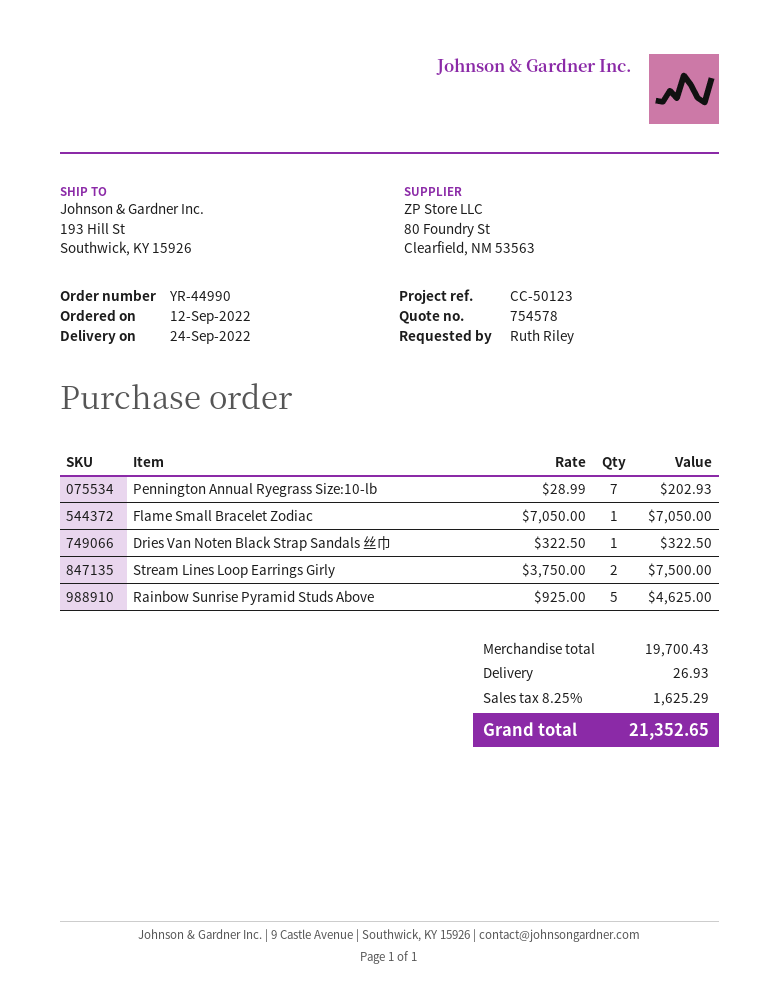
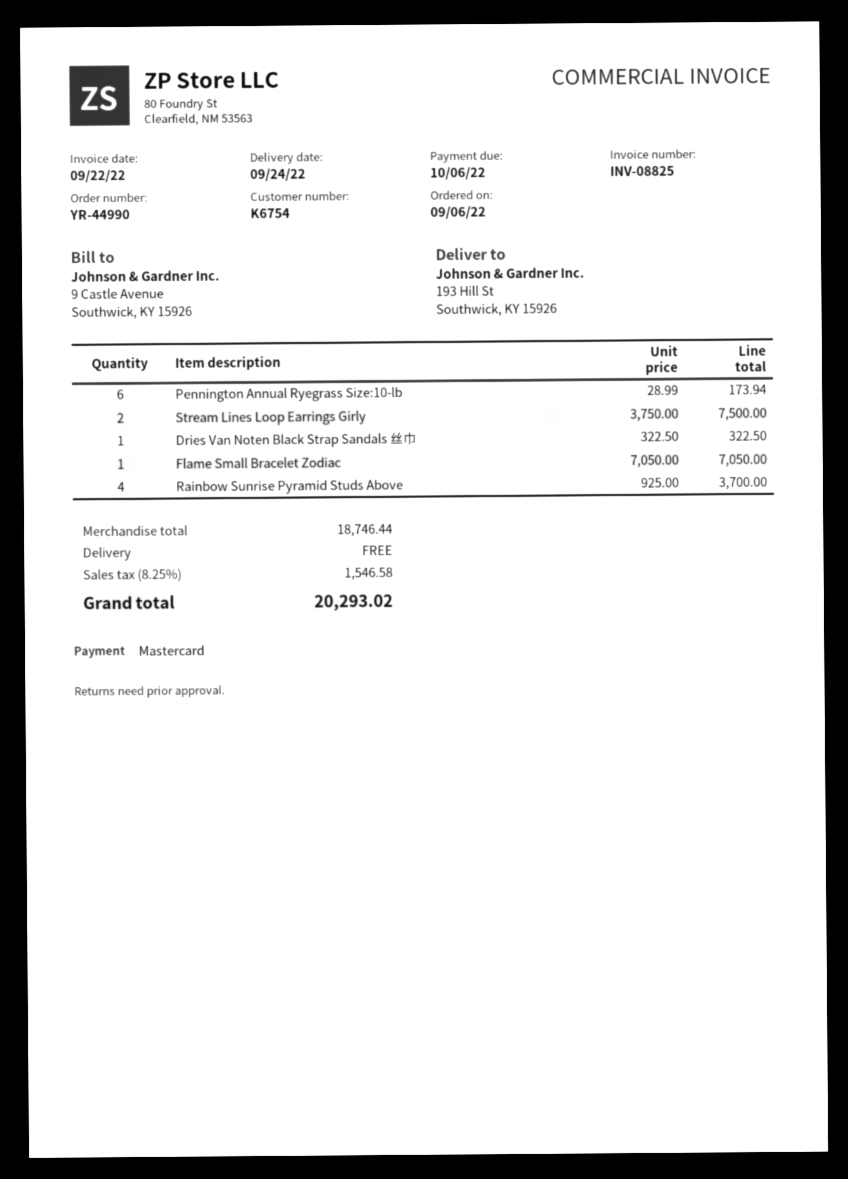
order date: 2022-09-12 -> 2022-09-06
Pennington Annual Ryegrass Size:10-lb: 7 x 28.99 = 202.93 -> 6 x 28.99 = 173.94
Rainbow Sunrise Pyramid Studs Above: 5 x 925.00 = 4625.00 -> 4 x 925.00 = 3700.00
subtotal: 19700.43 -> 18746.44
shipping: 26.93 -> 0.00
tax: 8.25% = 1625.29 -> 8.25% = 1546.58
total: 21352.65 -> 20293.02

